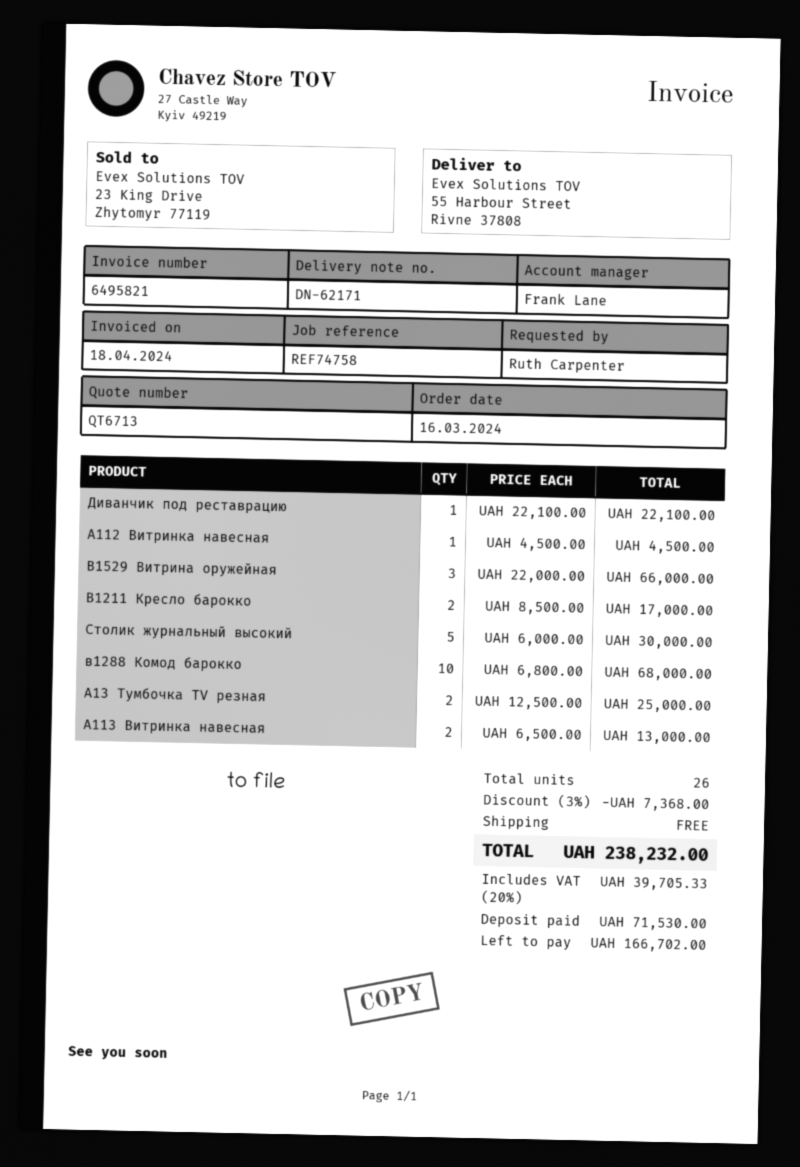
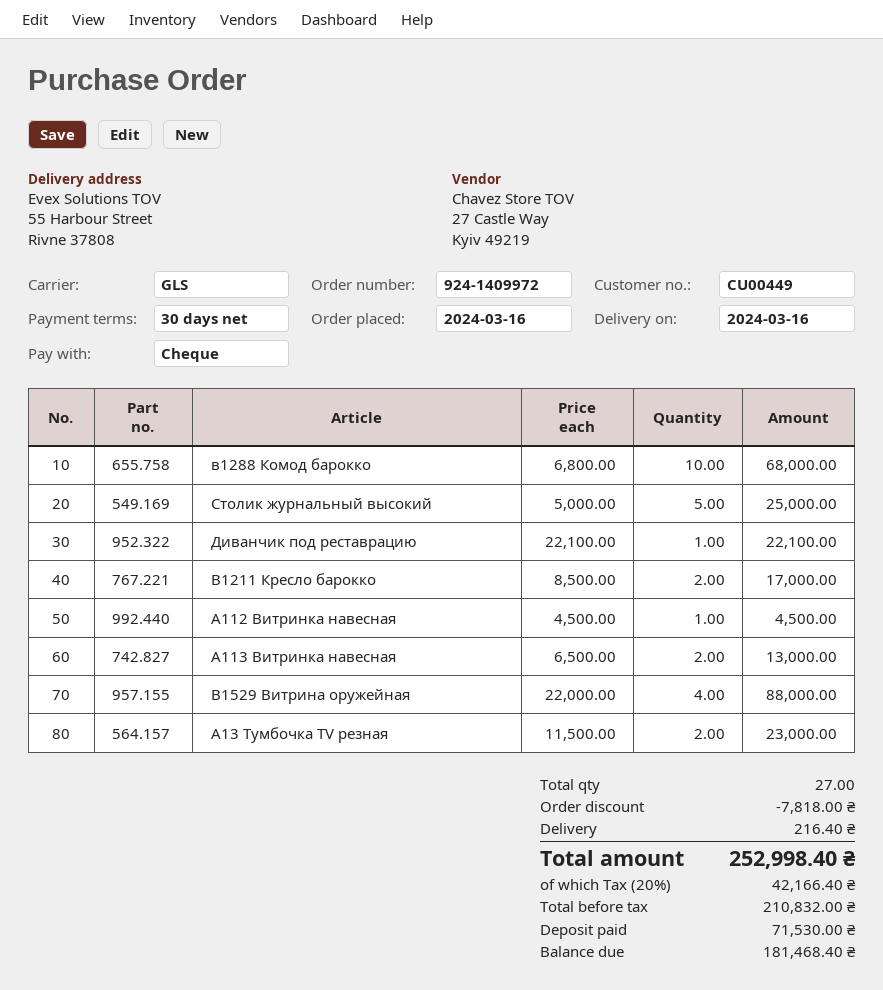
В1529 Витрина оружейная: 3 x 22000.00 = 66000.00 -> 4 x 22000.00 = 88000.00
Столик журнальный высокий: 5 x 6000.00 = 30000.00 -> 5 x 5000.00 = 25000.00
А13 Тумбочка TV резная: 2 x 12500.00 = 25000.00 -> 2 x 11500.00 = 23000.00
total quantity: 26 -> 27
discount: 7368.00 -> 7818.00
shipping: 0.00 -> 216.40
tax: 20% = 39705.33 -> 20% = 42166.40
total: 238232.00 -> 252998.40
balance: 166702.00 -> 181468.40

